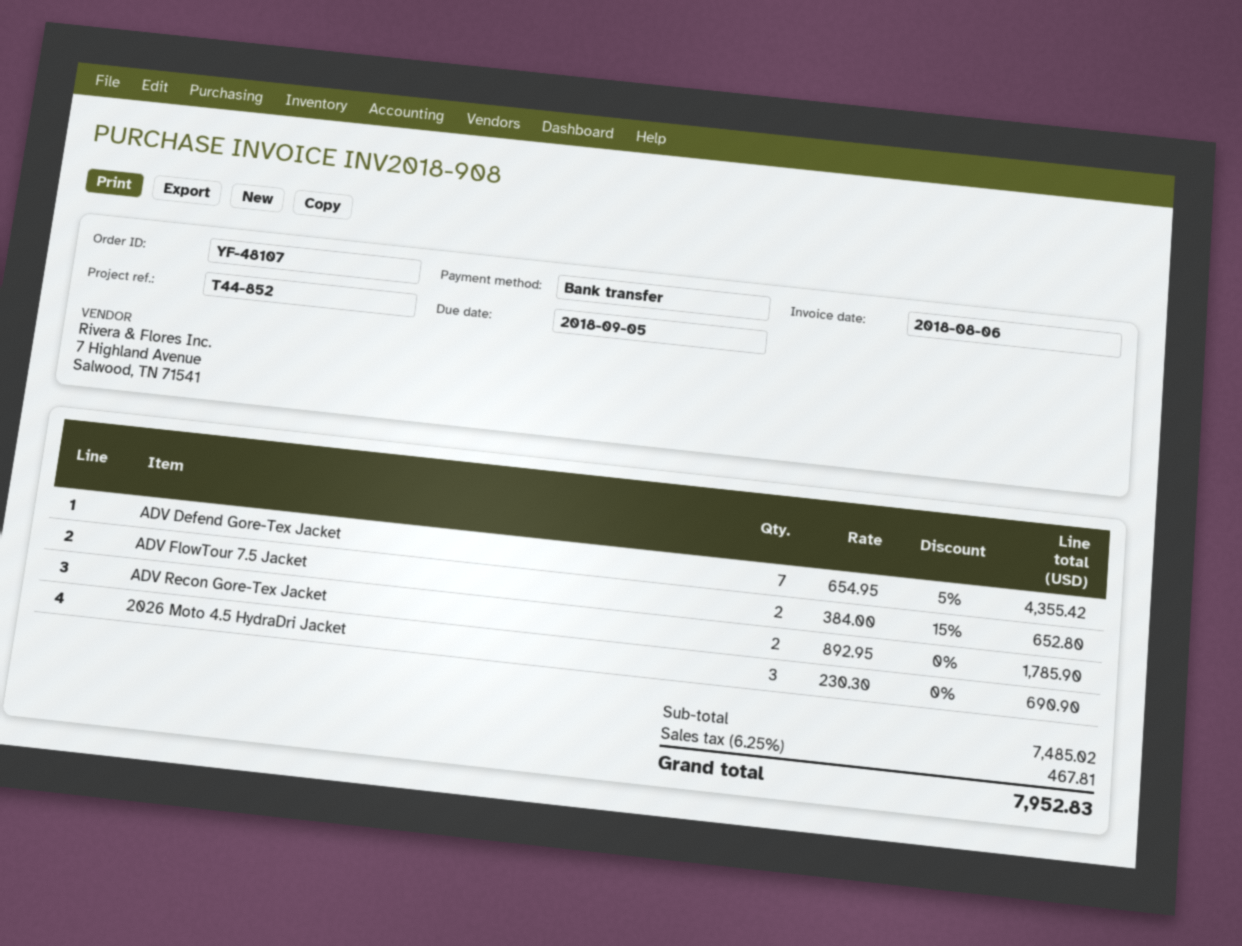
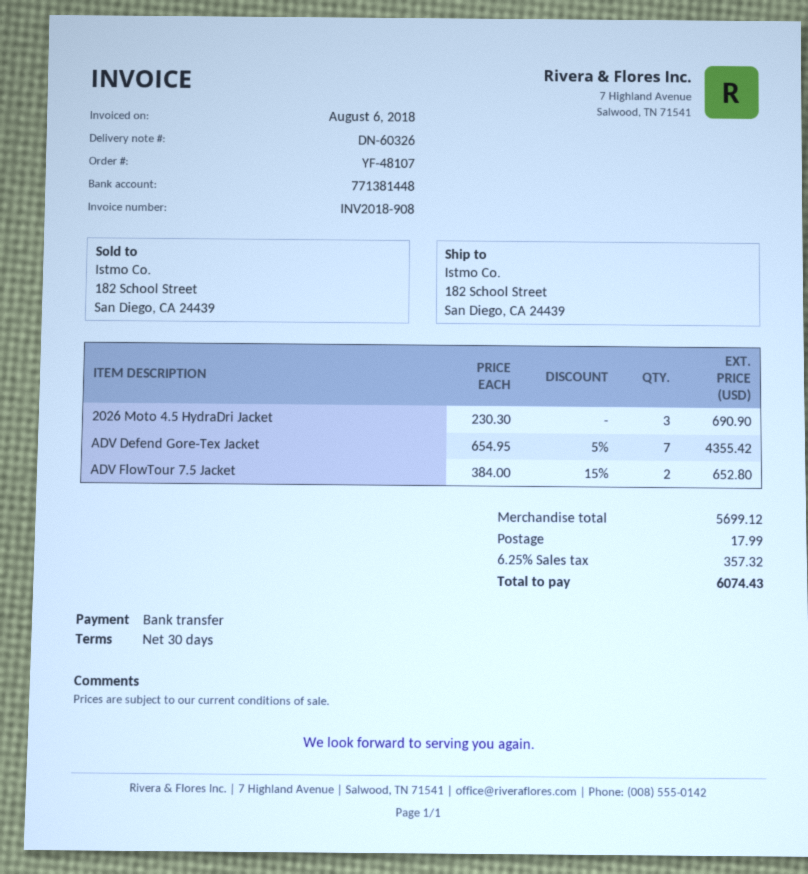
ADV Recon Gore-Tex Jacket: 2 x 892.95 = 1785.90 -> none
subtotal: 7485.02 -> 5699.12
shipping: none -> 17.99
tax: 6.25% = 467.81 -> 6.25% = 357.32
total: 7952.83 -> 6074.43

